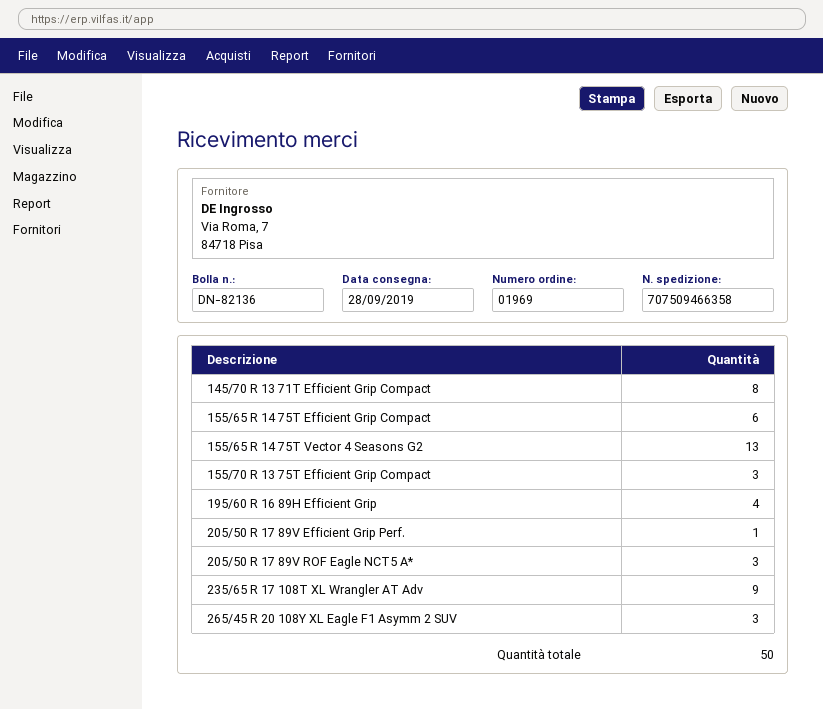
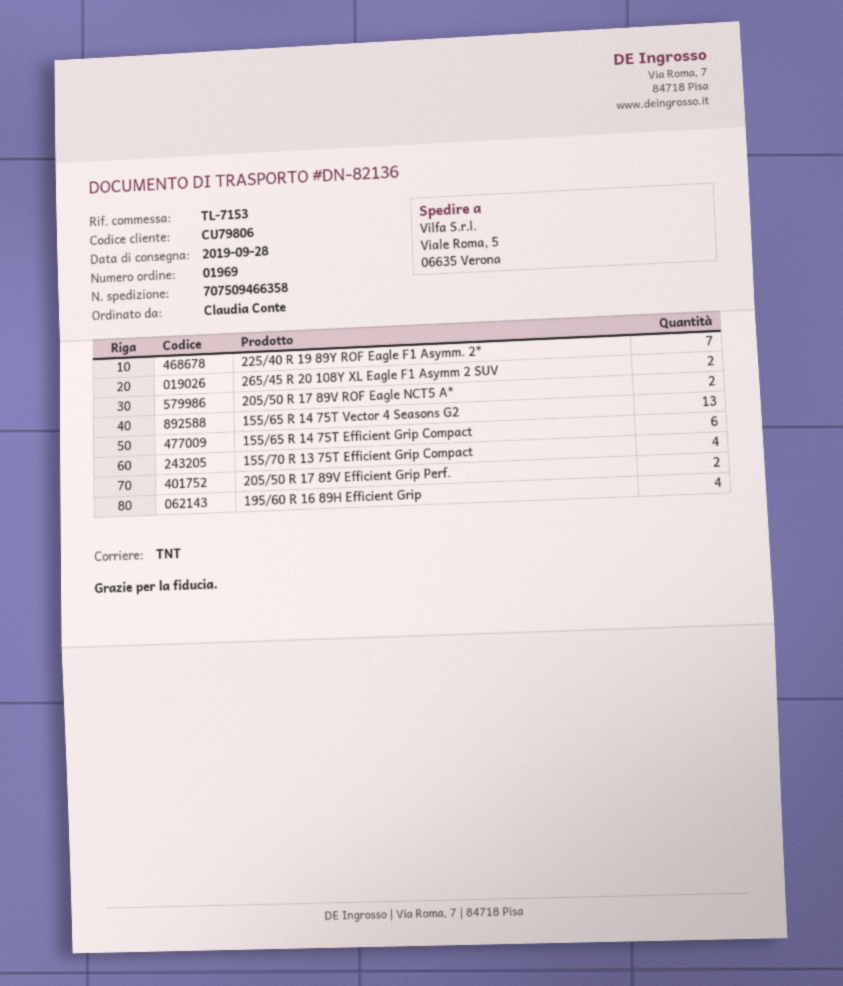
145/70 R 13 71T Efficient Grip Compact: 8 -> none
155/70 R 13 75T Efficient Grip Compact: 3 -> 4
205/50 R 17 89V Efficient Grip Perf.: 1 -> 2
205/50 R 17 89V ROF Eagle NCT5 A*: 3 -> 2
235/65 R 17 108T XL Wrangler AT Adv: 9 -> none
265/45 R 20 108Y XL Eagle F1 Asymm 2 SUV: 3 -> 2
225/40 R 19 89Y ROF Eagle F1 Asymm. 2*: none -> 7

